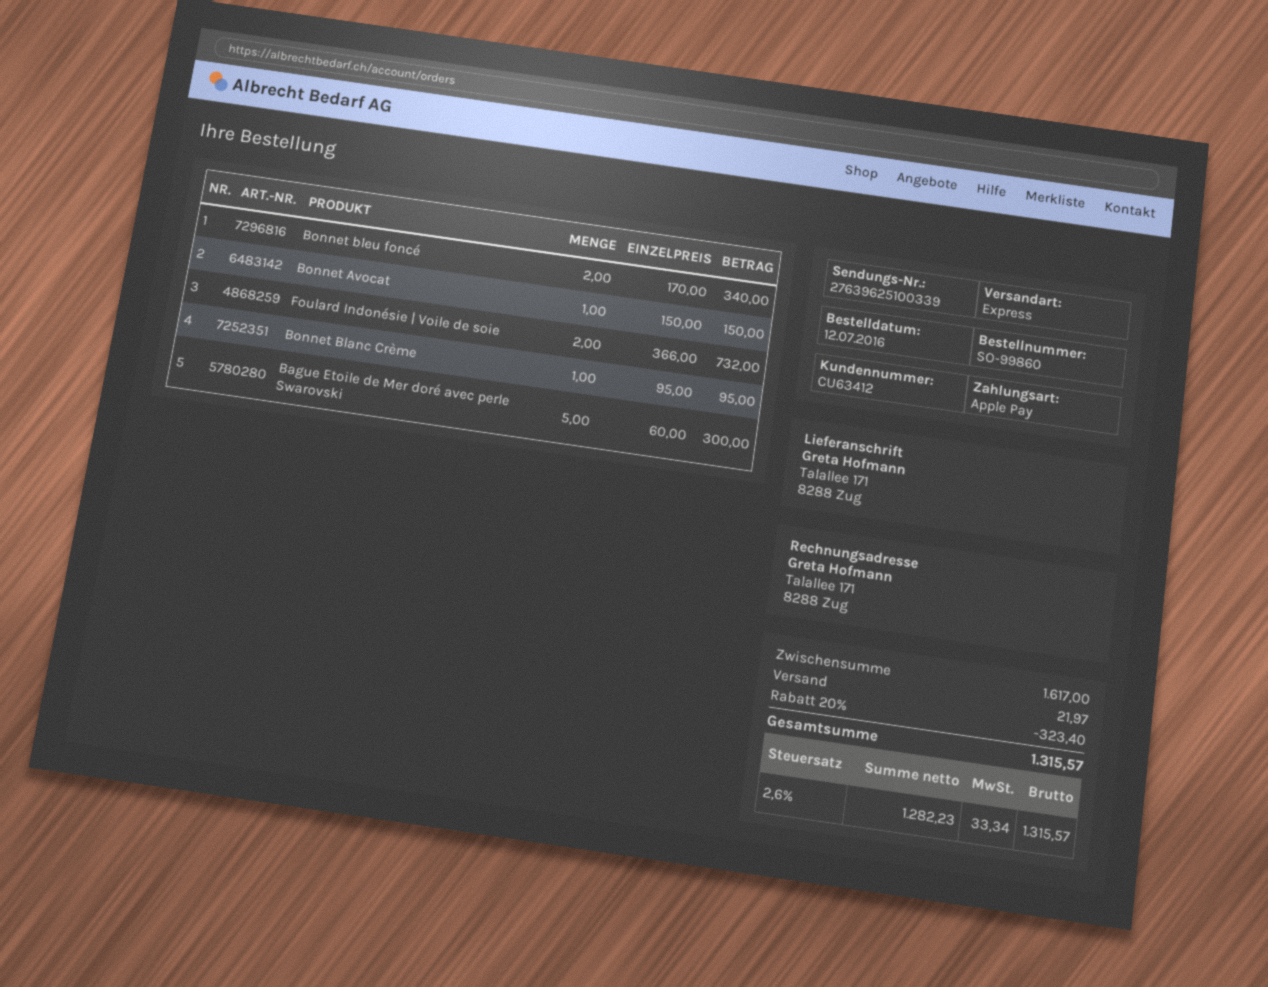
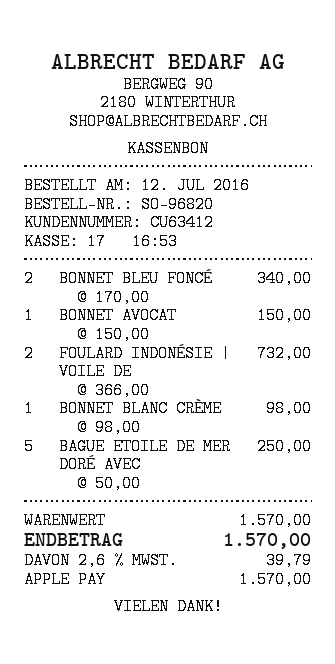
order number: SO-99860 -> SO-96820
Bonnet Blanc Crème: 1 x 95.00 = 95.00 -> 1 x 98.00 = 98.00
Bague Etoile de Mer doré avec perle Swarovski: 5 x 60.00 = 300.00 -> 5 x 50.00 = 250.00
subtotal: 1617.00 -> 1570.00
discount: 20% = 323.40 -> none
shipping: 21.97 -> none
tax: 2.6% = 33.34 -> 2.6% = 39.79
total: 1315.57 -> 1570.00

